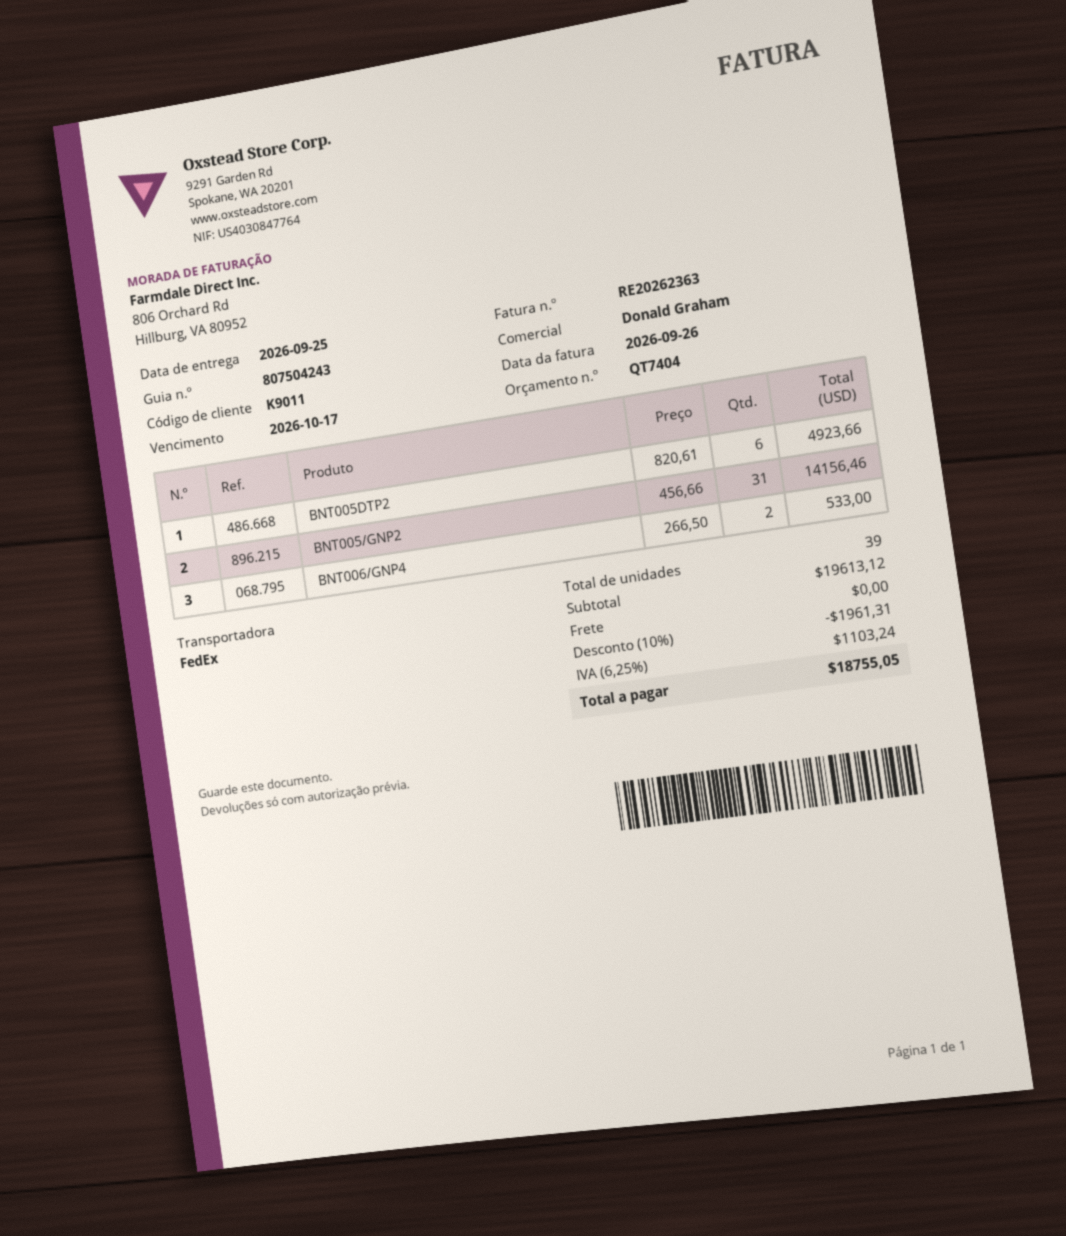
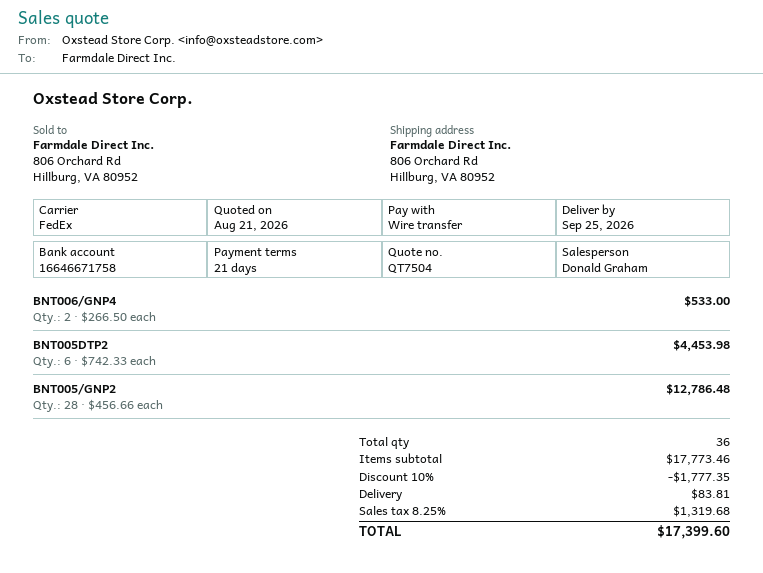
quote number: QT7404 -> QT7504
BNT005DTP2: 6 x 820.61 = 4923.66 -> 6 x 742.33 = 4453.98
BNT005/GNP2: 31 x 456.66 = 14156.46 -> 28 x 456.66 = 12786.48
total quantity: 39 -> 36
subtotal: 19613.12 -> 17773.46
discount: 10% = 1961.31 -> 10% = 1777.35
shipping: 0.00 -> 83.81
tax: 6.25% = 1103.24 -> 8.25% = 1319.68
total: 18755.05 -> 17399.60

